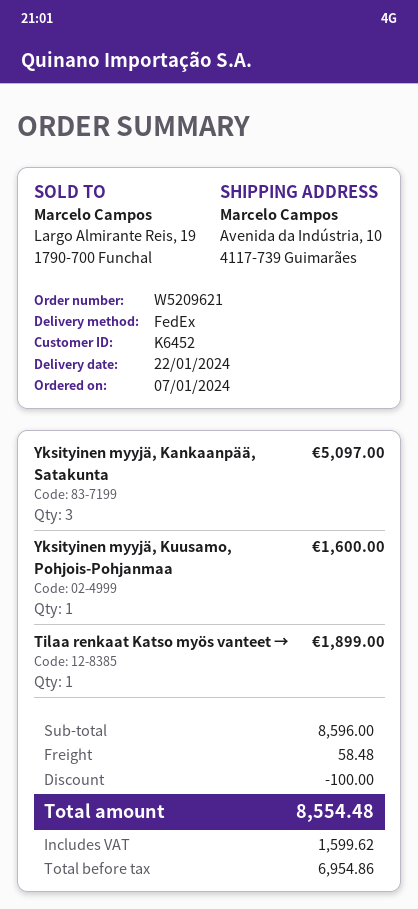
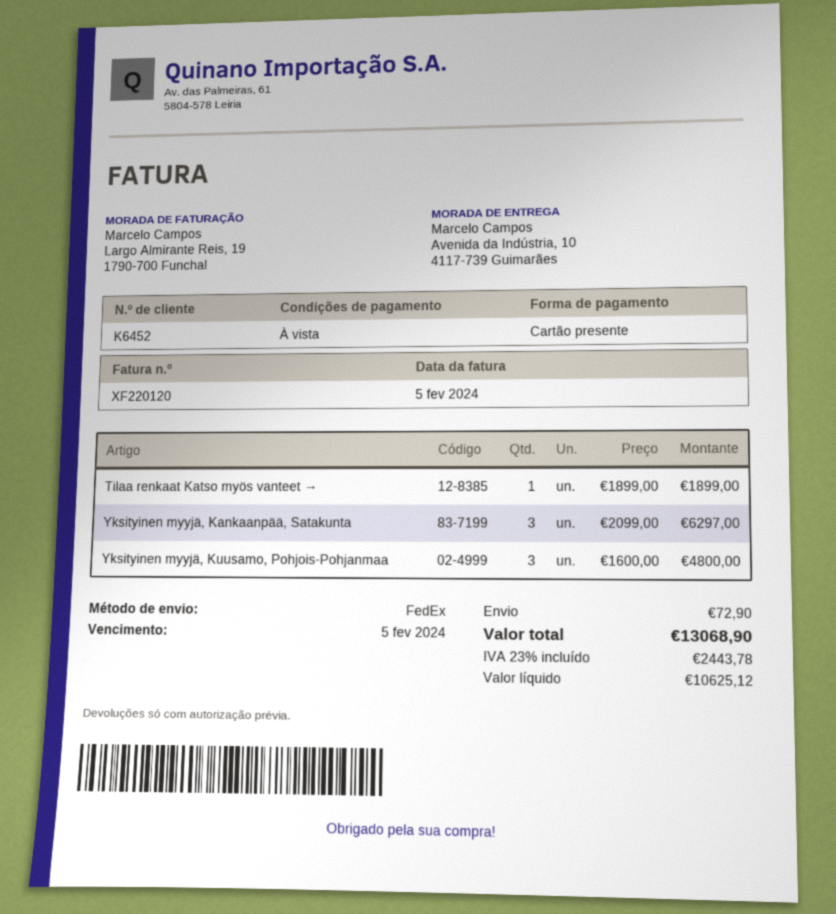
Yksityinen myyjä, Kankaanpää, Satakunta: 3 for 5097.00 -> 3 for 6297.00
Yksityinen myyjä, Kuusamo, Pohjois-Pohjanmaa: 1 for 1600.00 -> 3 for 4800.00
discount: 100.00 -> none
shipping: 58.48 -> 72.90
net: 6954.86 -> 10625.12
tax: 1599.62 -> 2443.78
total: 8554.48 -> 13068.90

